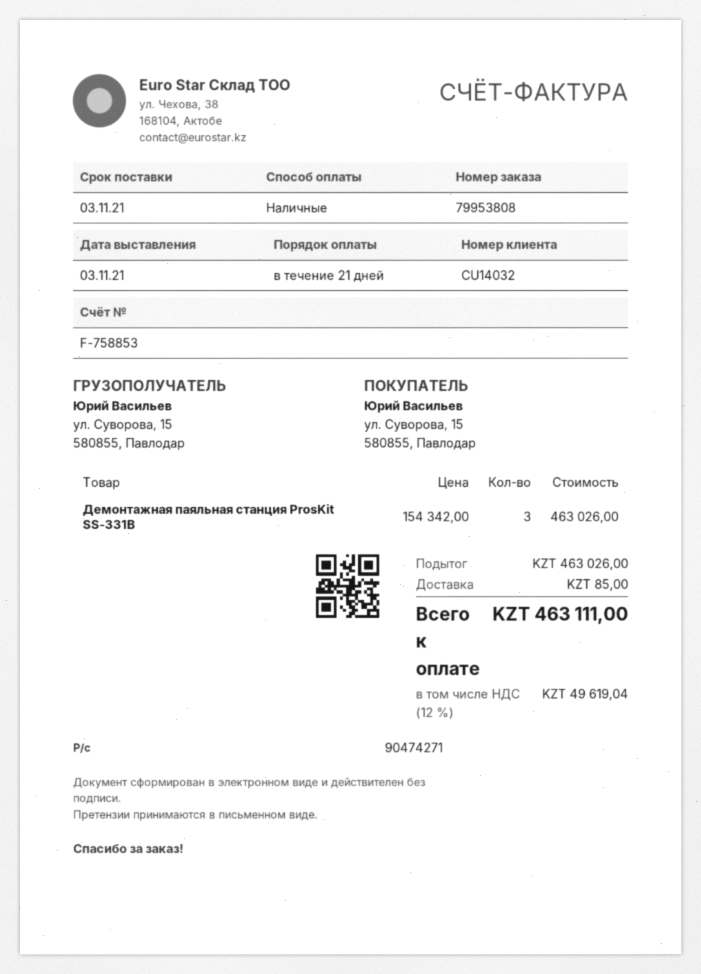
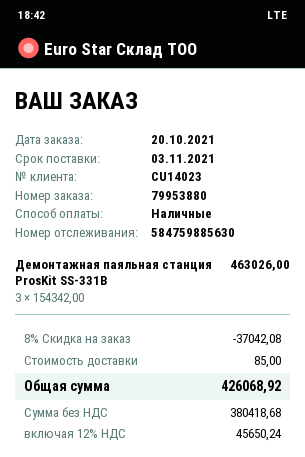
order number: 79953808 -> 79953880
customer number: CU14032 -> CU14023
discount: none -> 8% = 37042.08
tax: 12% = 49619.04 -> 12% = 45650.24
total: 463111.00 -> 426068.92

